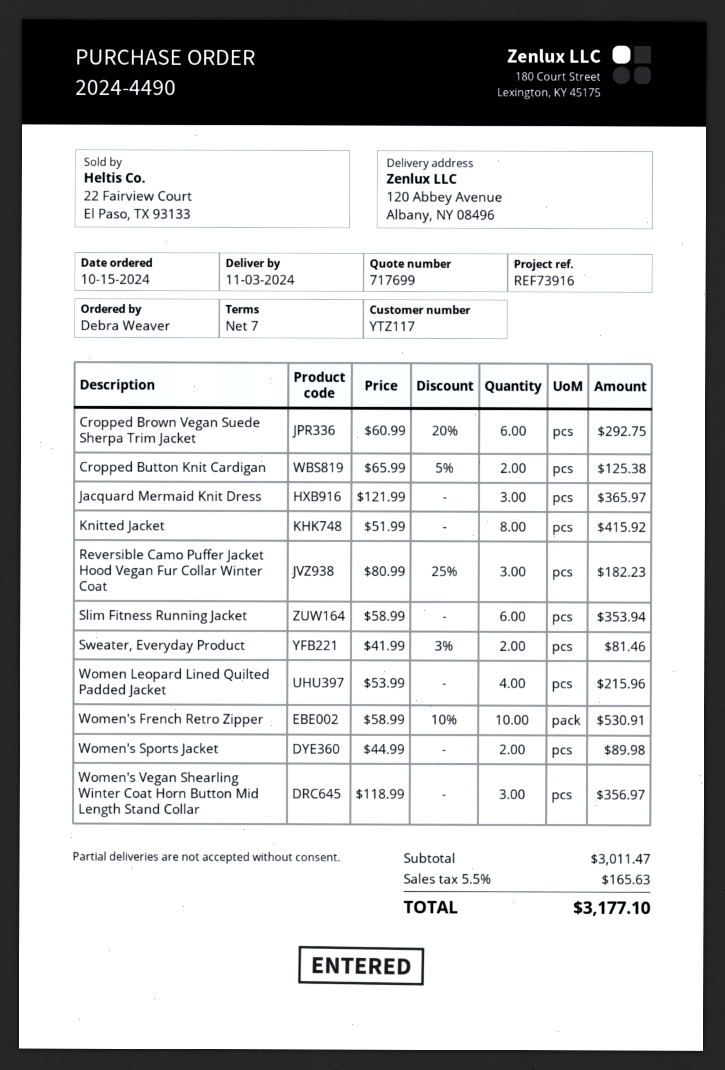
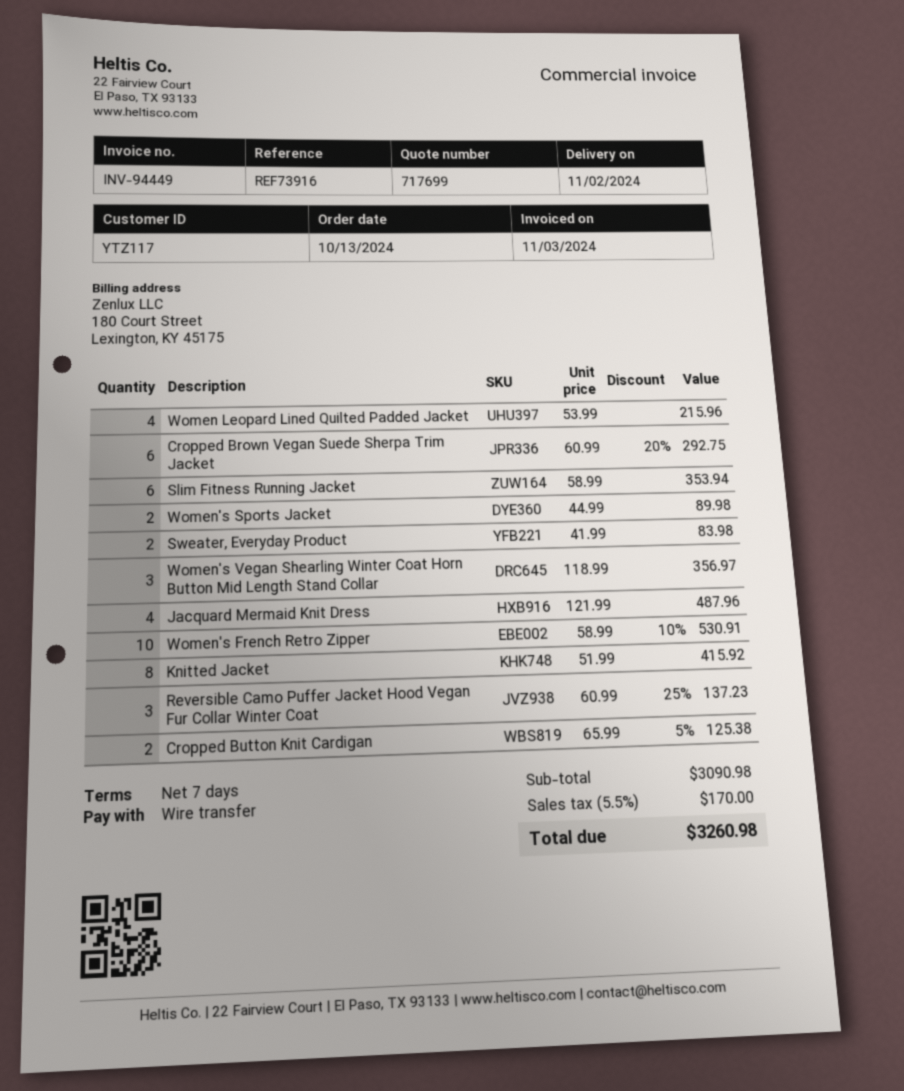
order date: 2024-10-15 -> 2024-10-13
delivery date: 2024-11-03 -> 2024-11-02
Jacquard Mermaid Knit Dress: 3 x 121.99 = 365.97 -> 4 x 121.99 = 487.96
Reversible Camo Puffer Jacket Hood Vegan Fur Collar Winter Coat: 3 x 80.99 - 25% = 182.23 -> 3 x 60.99 - 25% = 137.23
Sweater, Everyday Product: 2 x 41.99 - 3% = 81.46 -> 2 x 41.99 = 83.98
subtotal: 3011.47 -> 3090.98
tax: 5.5% = 165.63 -> 5.5% = 170.00
total: 3177.10 -> 3260.98

